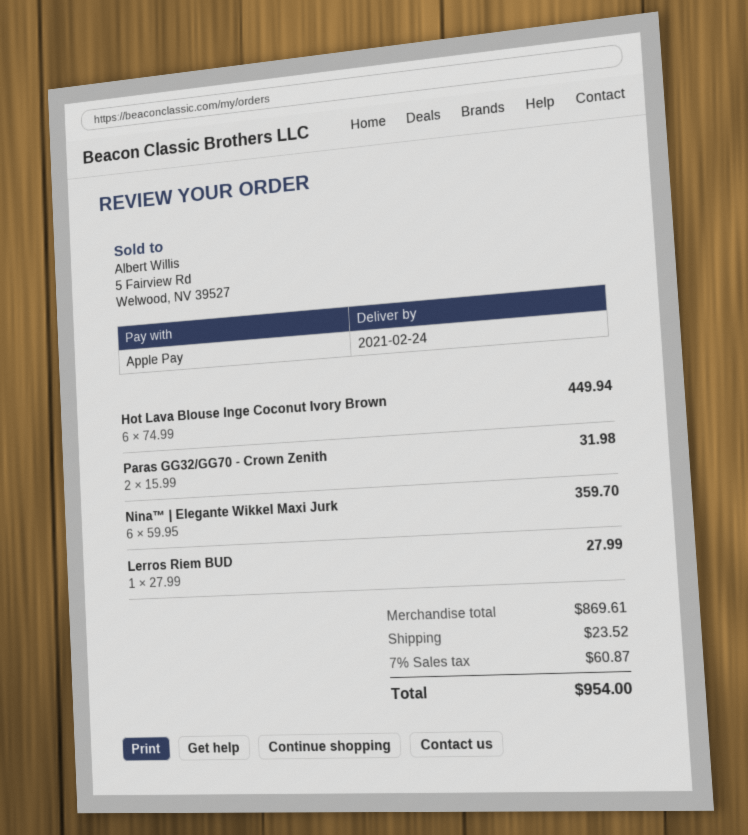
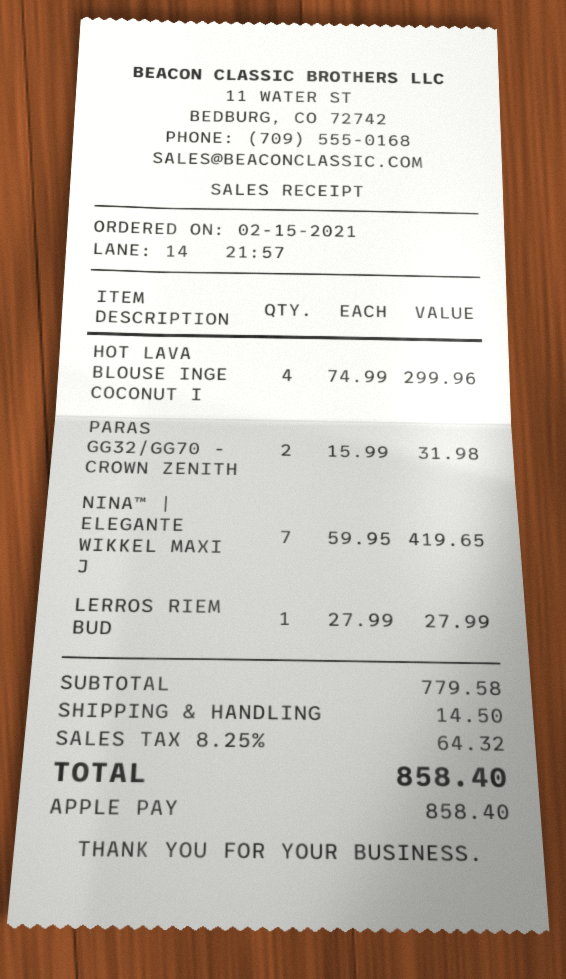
Hot Lava Blouse Inge Coconut Ivory Brown: 6 x 74.99 = 449.94 -> 4 x 74.99 = 299.96
Nina™ | Elegante Wikkel Maxi Jurk: 6 x 59.95 = 359.70 -> 7 x 59.95 = 419.65
subtotal: 869.61 -> 779.58
shipping: 23.52 -> 14.50
tax: 7% = 60.87 -> 8.25% = 64.32
total: 954.00 -> 858.40

